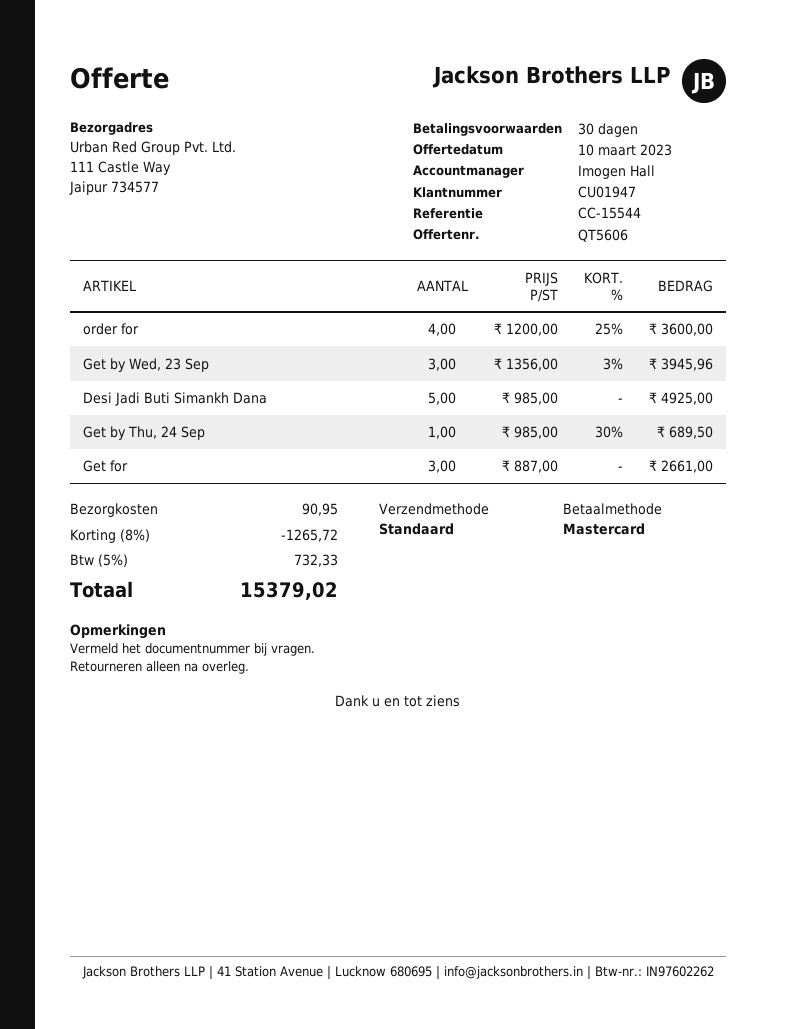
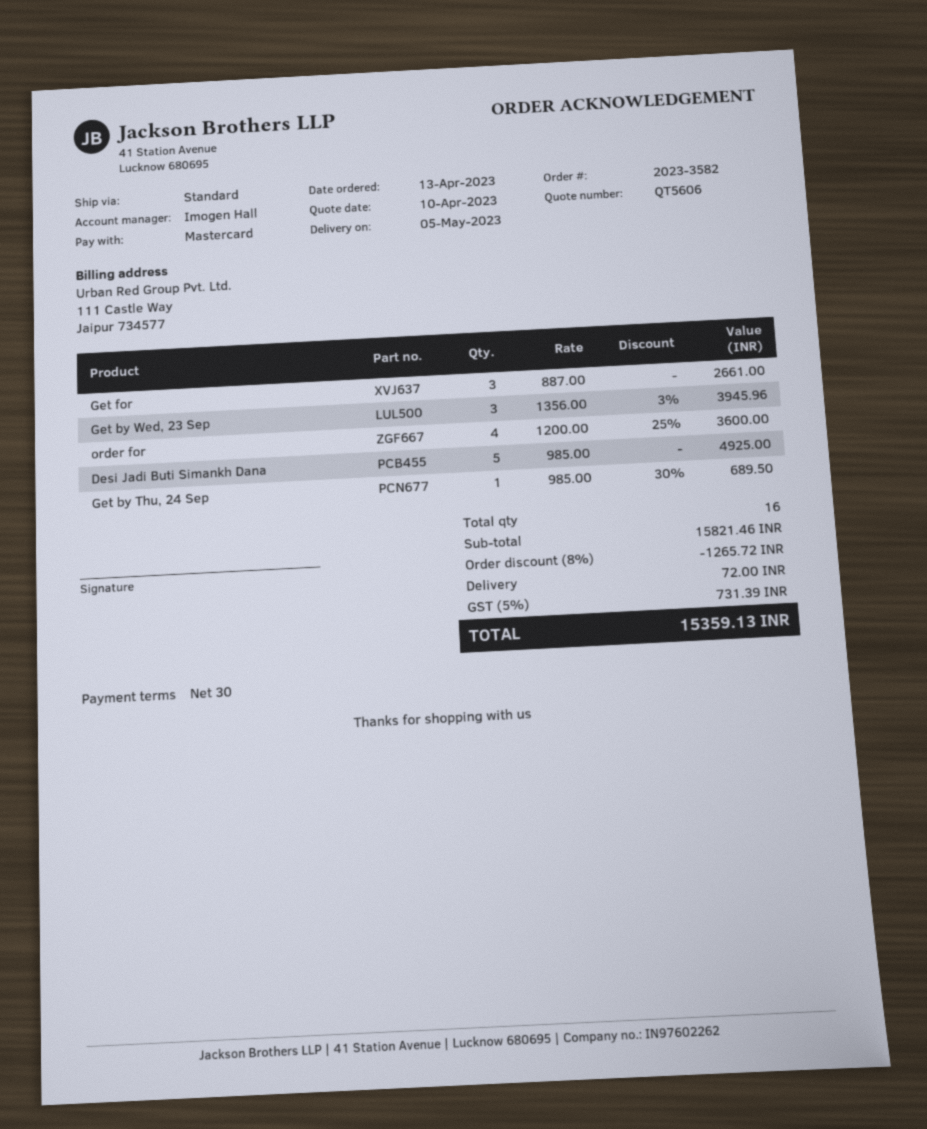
quote date: 2023-03-10 -> 2023-04-10
shipping: 90.95 -> 72.00
tax: 5% = 732.33 -> 5% = 731.39
total: 15379.02 -> 15359.13

